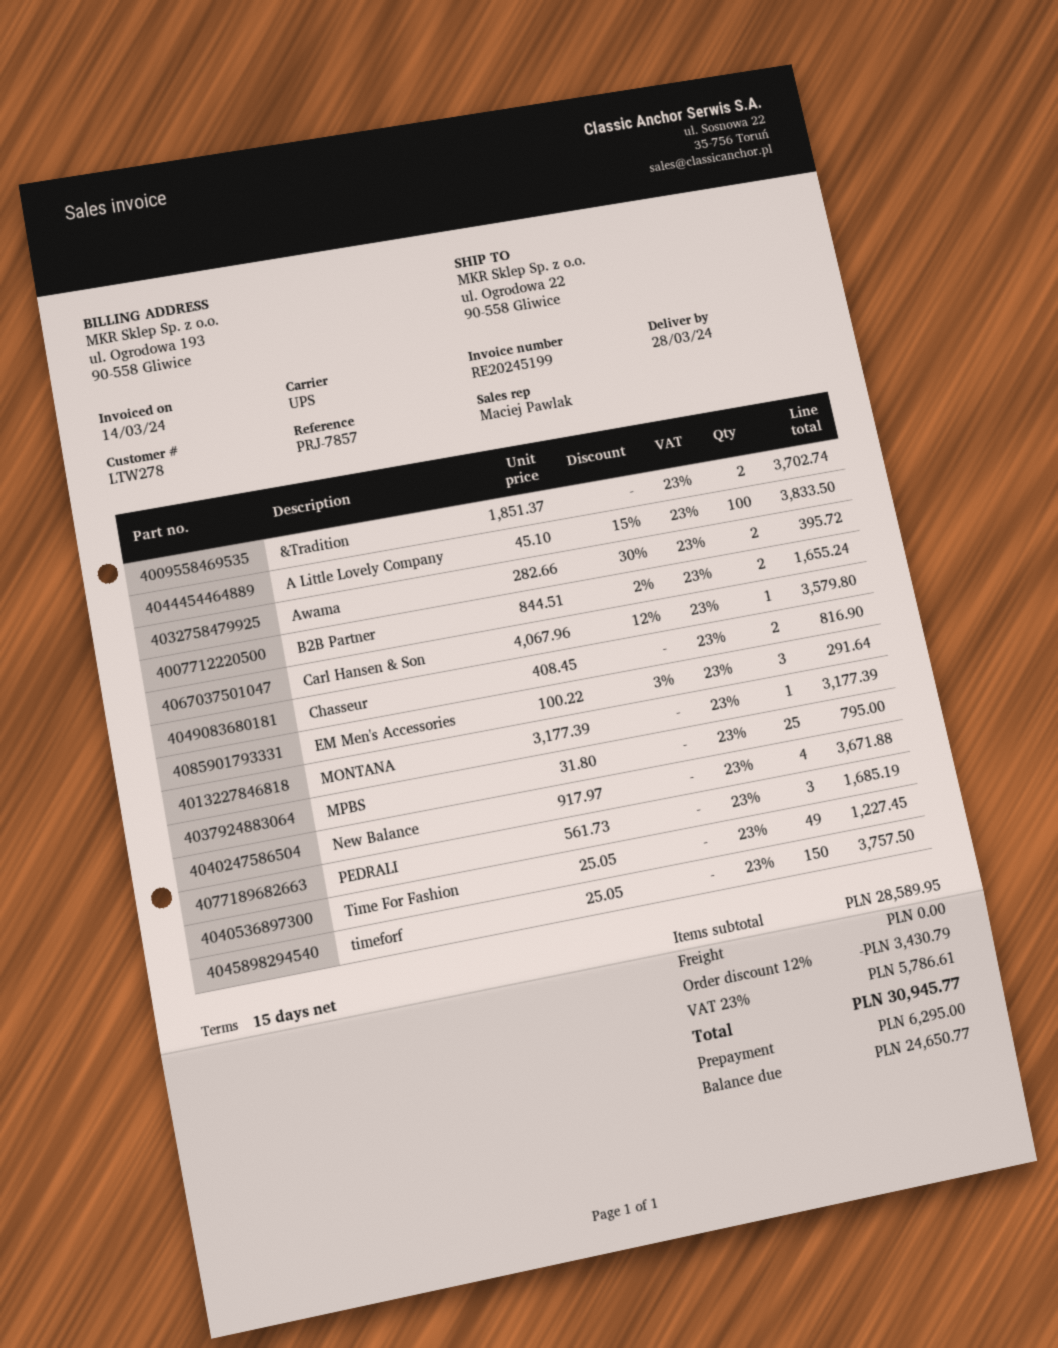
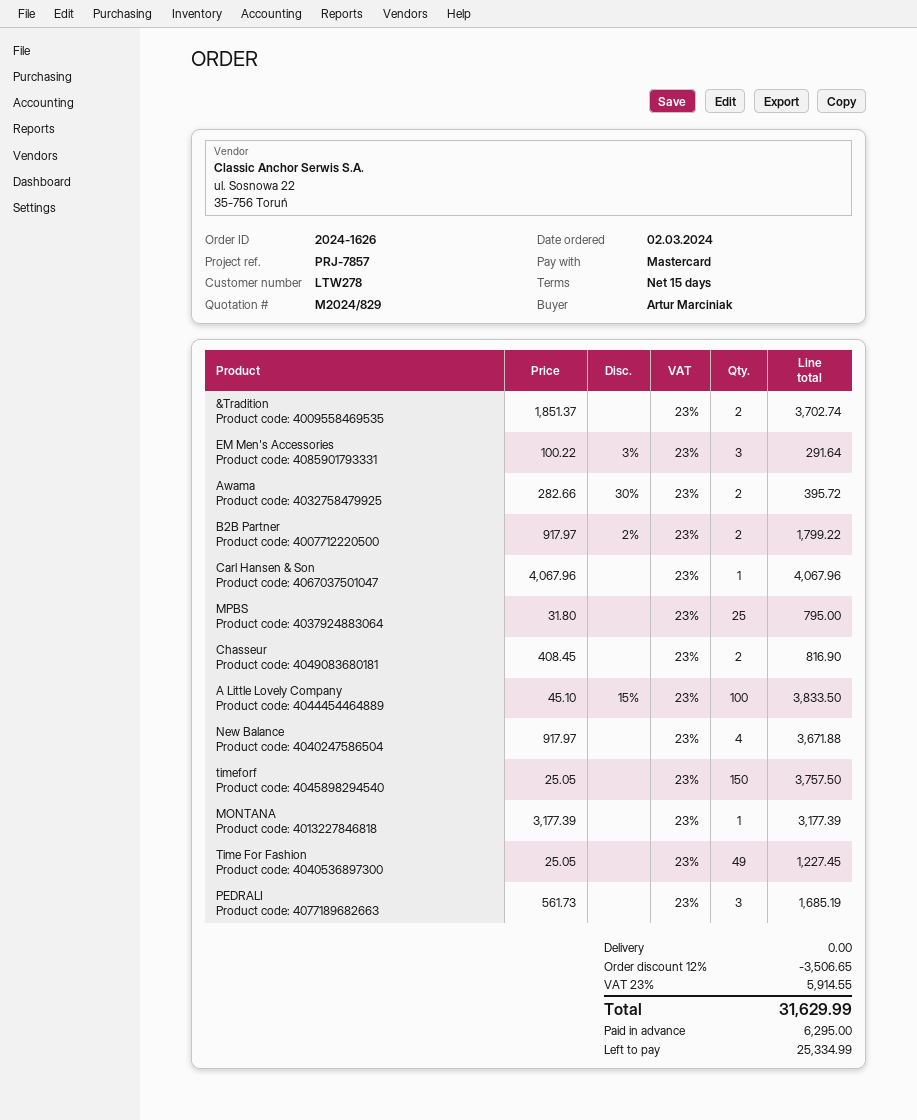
B2B Partner: 2 x 844.51 - 2% = 1655.24 -> 2 x 917.97 - 2% = 1799.22
Carl Hansen & Son: 1 x 4067.96 - 12% = 3579.80 -> 1 x 4067.96 = 4067.96
discount: 12% = 3430.79 -> 12% = 3506.65
tax: 23% = 5786.61 -> 23% = 5914.55
total: 30945.77 -> 31629.99
balance: 24650.77 -> 25334.99

